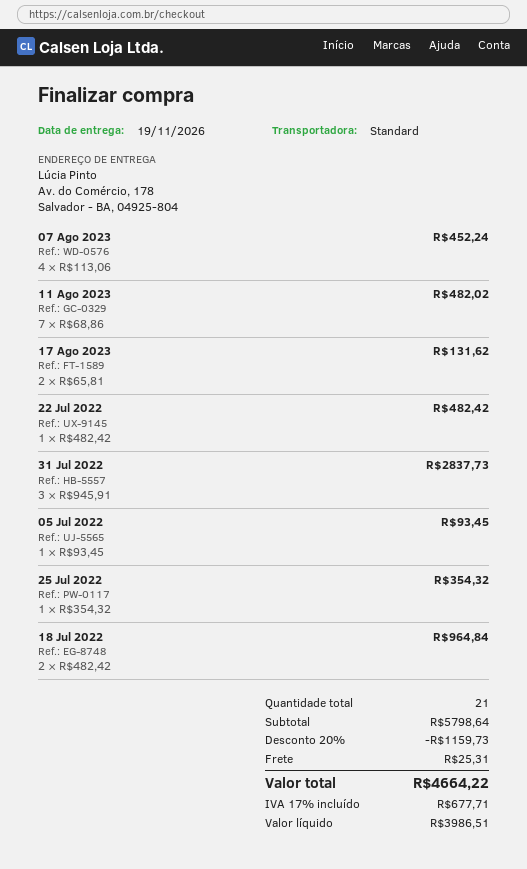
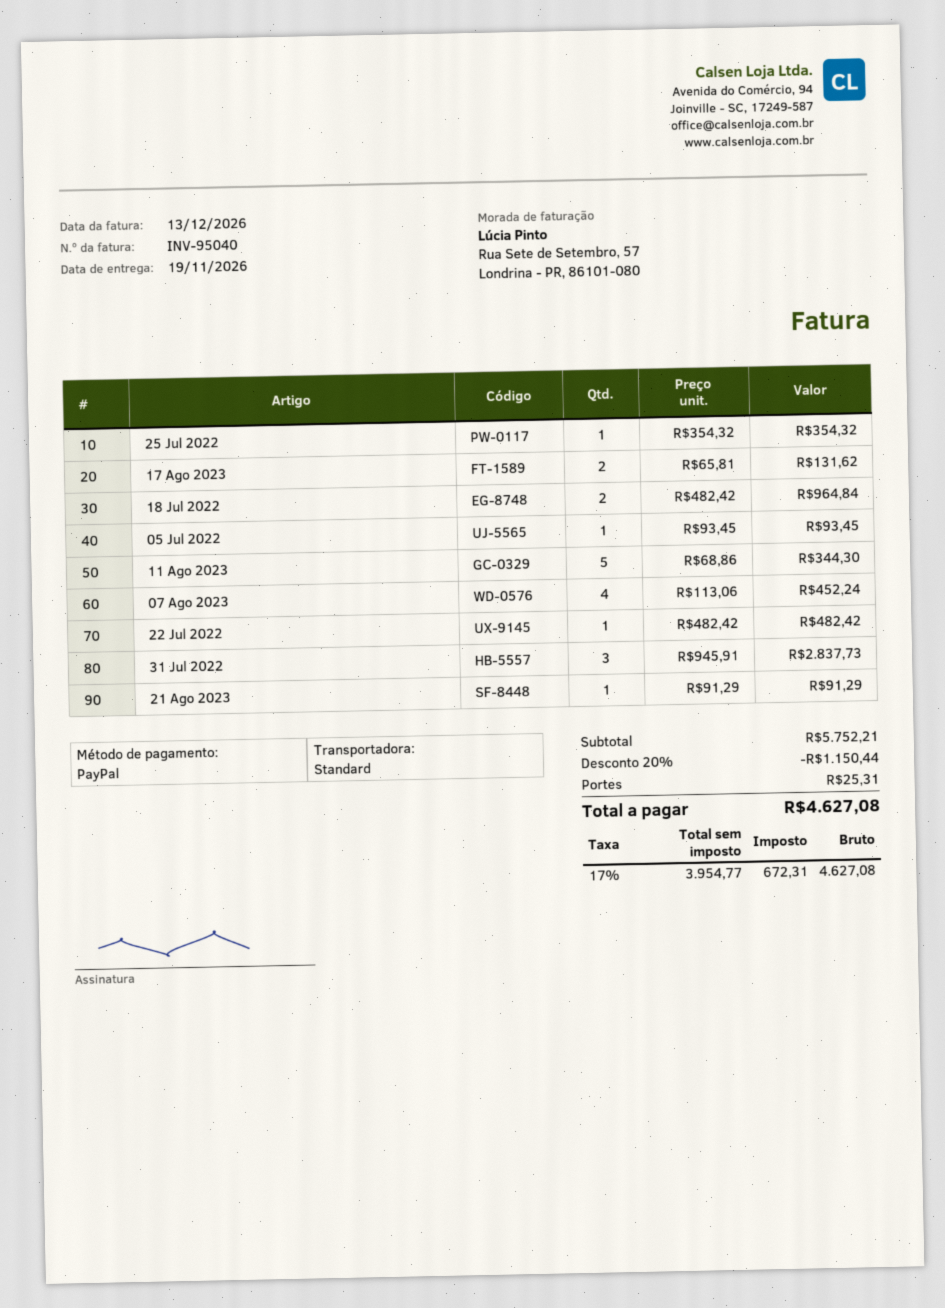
11 Ago 2023: 7 x 68.86 = 482.02 -> 5 x 68.86 = 344.30
21 Ago 2023: none -> 1 x 91.29 = 91.29
subtotal: 5798.64 -> 5752.21
discount: 20% = 1159.73 -> 20% = 1150.44
net: 3986.51 -> 3954.77
tax: 17% = 677.71 -> 17% = 672.31
total: 4664.22 -> 4627.08

